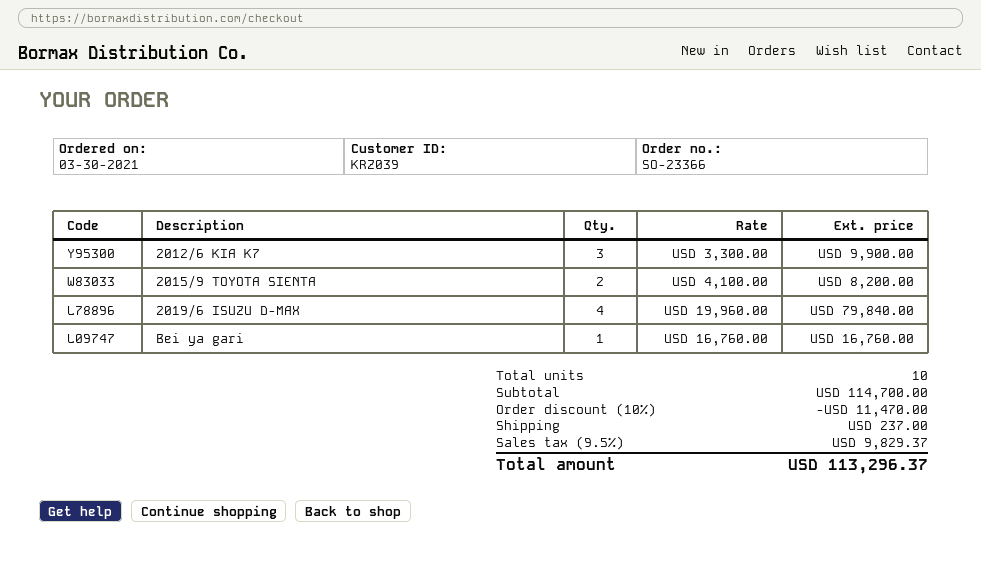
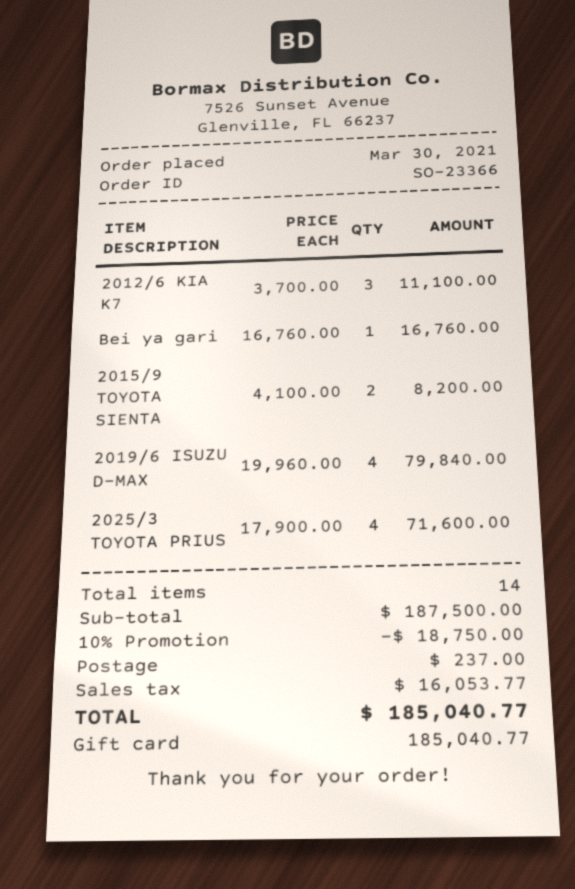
2012/6 KIA K7: 3 x 3300.00 = 9900.00 -> 3 x 3700.00 = 11100.00
2025/3 TOYOTA PRIUS: none -> 4 x 17900.00 = 71600.00
total quantity: 10 -> 14
subtotal: 114700.00 -> 187500.00
discount: 10% = 11470.00 -> 10% = 18750.00
tax: 9829.37 -> 16053.77
total: 113296.37 -> 185040.77

